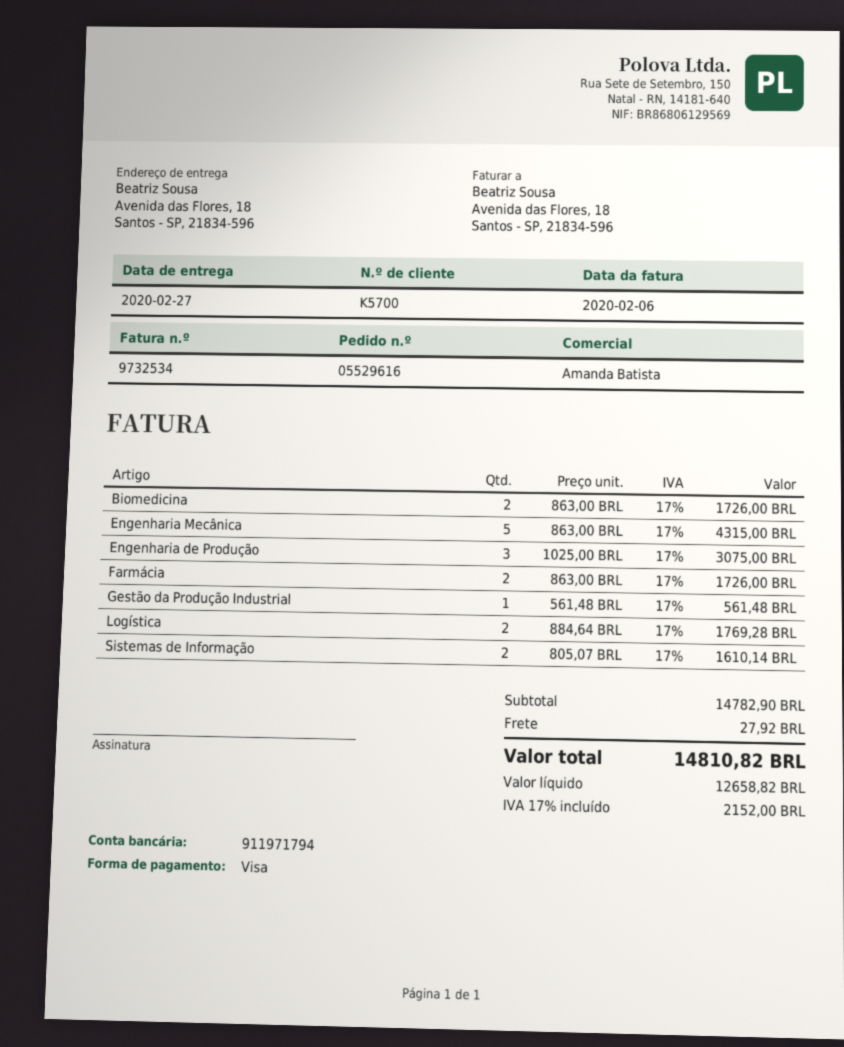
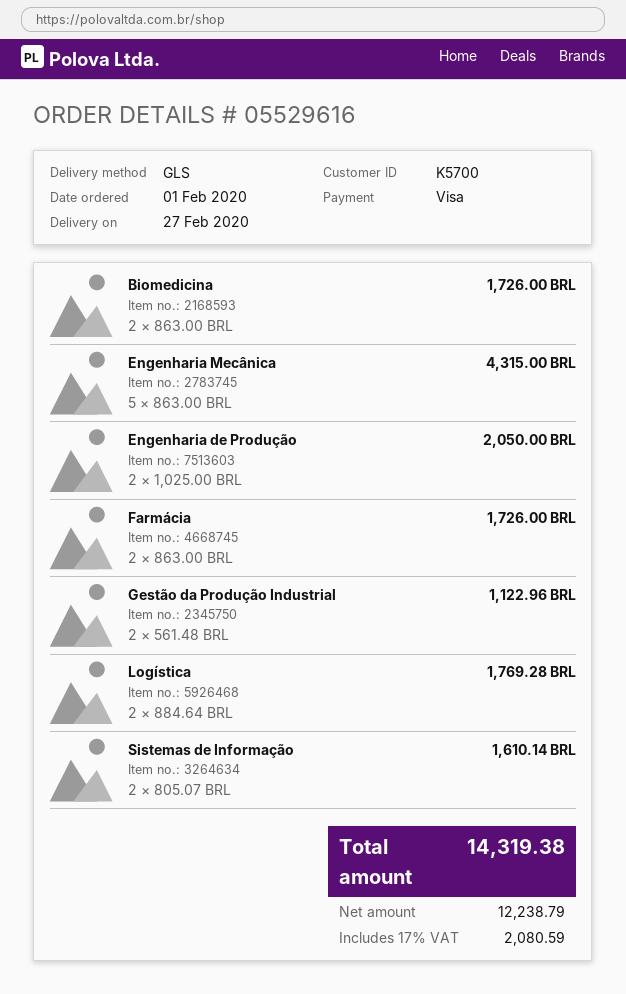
Engenharia de Produção: 3 x 1025.00 = 3075.00 -> 2 x 1025.00 = 2050.00
Gestão da Produção Industrial: 1 x 561.48 = 561.48 -> 2 x 561.48 = 1122.96
shipping: 27.92 -> none
net: 12658.82 -> 12238.79
tax: 17% = 2152.00 -> 17% = 2080.59
total: 14810.82 -> 14319.38

